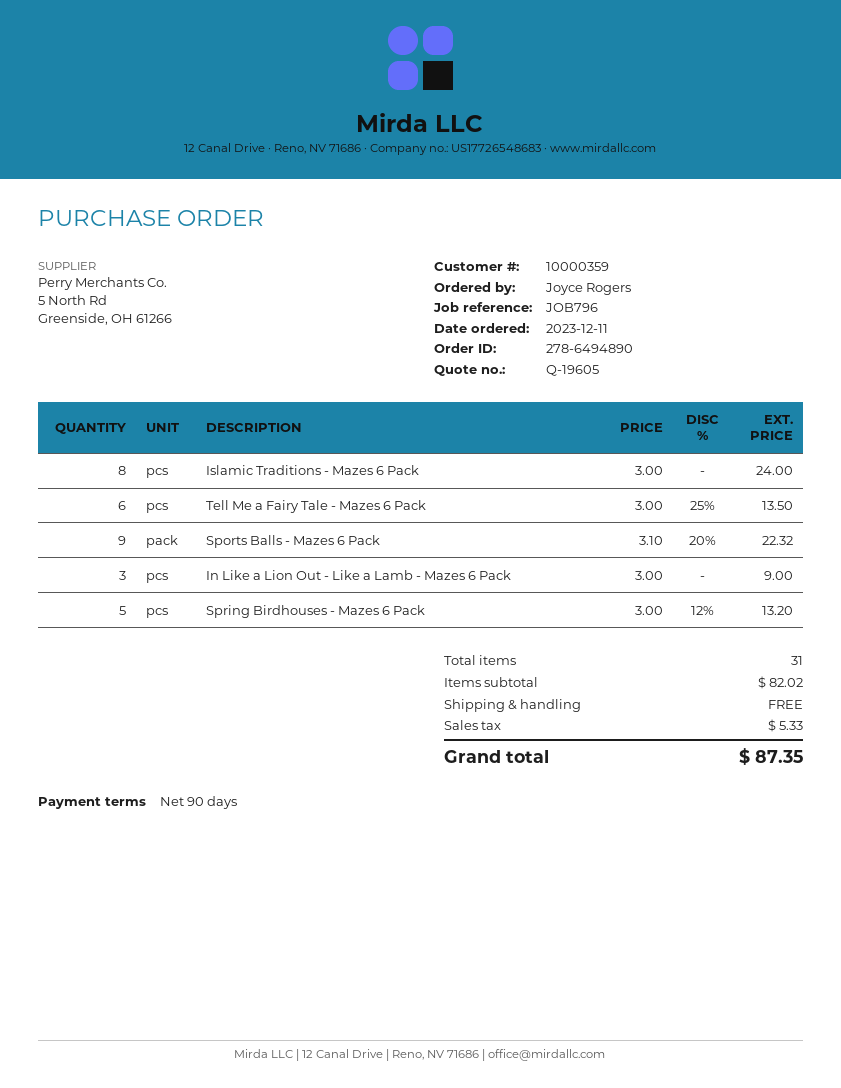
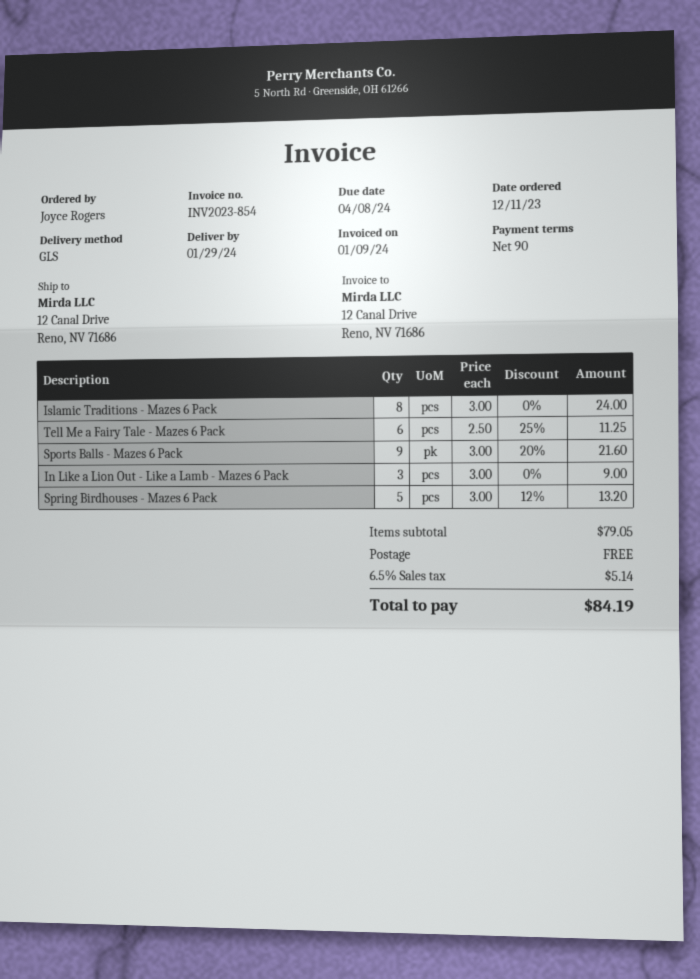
Tell Me a Fairy Tale - Mazes 6 Pack: 6 x 3.00 - 25% = 13.50 -> 6 x 2.50 - 25% = 11.25
Sports Balls - Mazes 6 Pack: 9 x 3.10 - 20% = 22.32 -> 9 x 3.00 - 20% = 21.60
subtotal: 82.02 -> 79.05
tax: 5.33 -> 5.14
total: 87.35 -> 84.19

